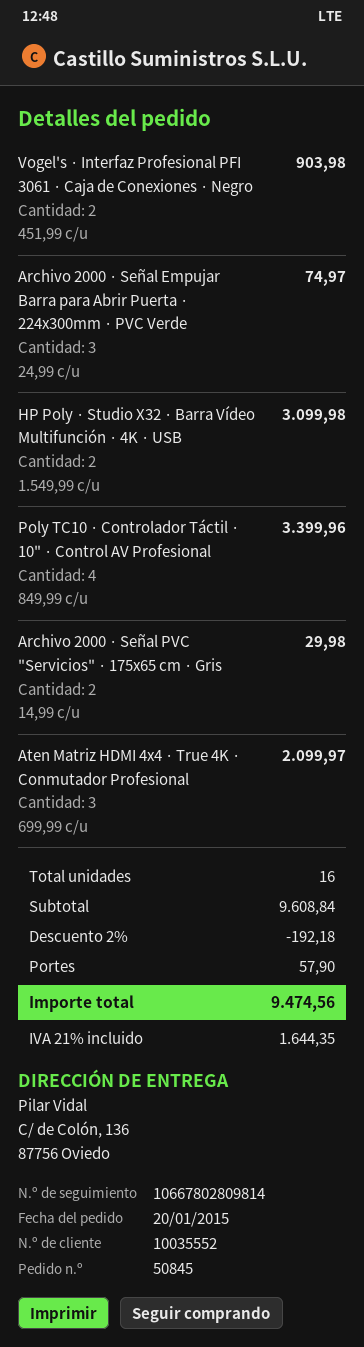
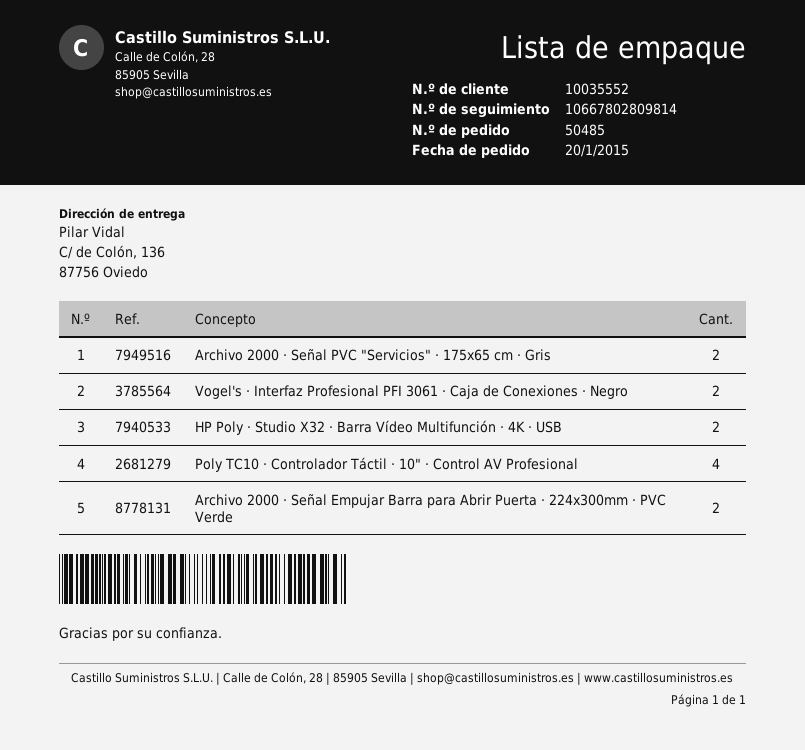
order number: 50845 -> 50485
Archivo 2000 · Señal Empujar Barra para Abrir Puerta · 224x300mm · PVC Verde: 3 -> 2
Aten Matriz HDMI 4x4 · True 4K · Conmutador Profesional: 3 -> none

